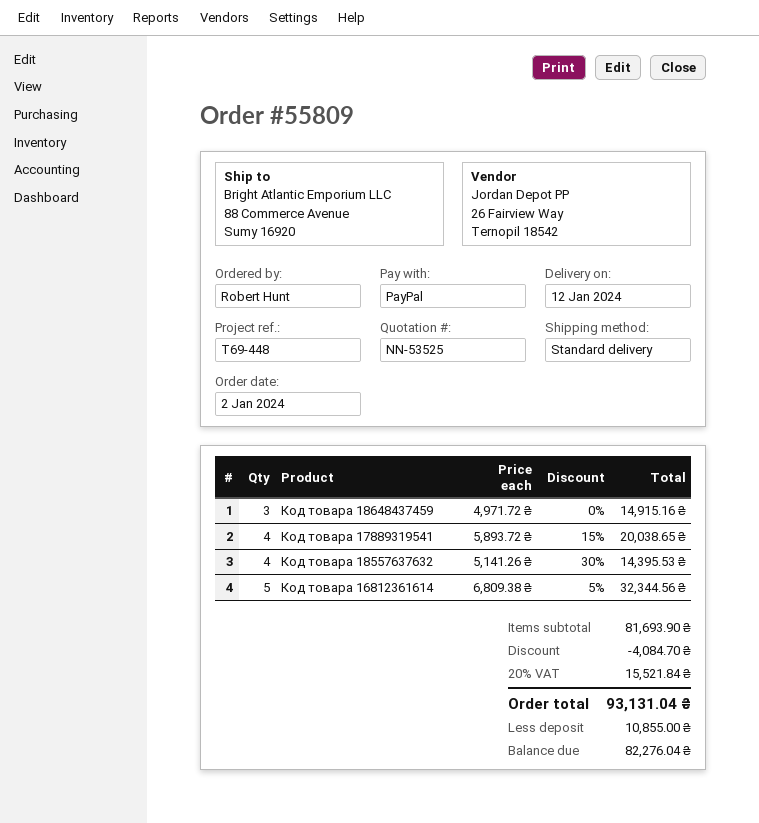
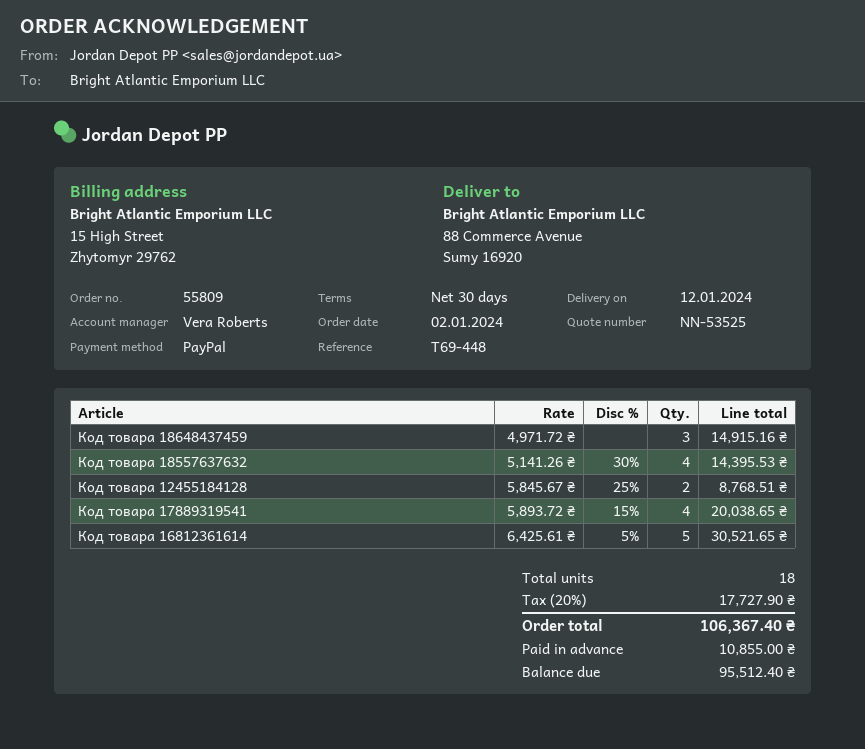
Код товара 16812361614: 5 x 6809.38 - 5% = 32344.56 -> 5 x 6425.61 - 5% = 30521.65
Код товара 12455184128: none -> 2 x 5845.67 - 25% = 8768.51
discount: 4084.70 -> none
tax: 20% = 15521.84 -> 20% = 17727.90
total: 93131.04 -> 106367.40
balance: 82276.04 -> 95512.40

